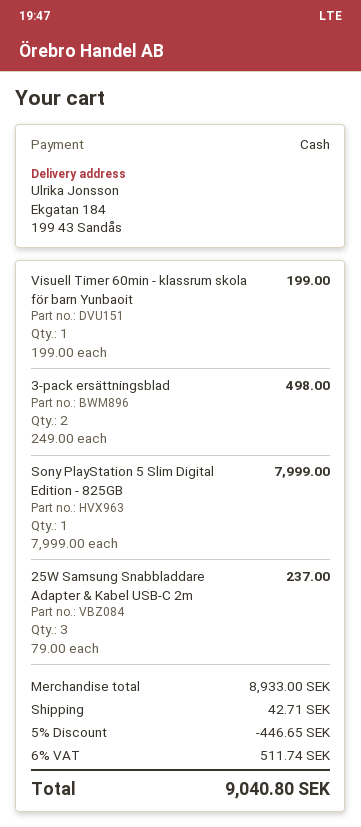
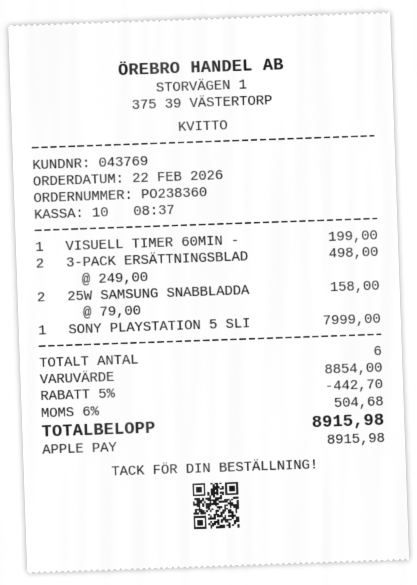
payment method: cash -> Apple Pay
25W Samsung Snabbladdare Adapter & Kabel USB-C 2m: 3 x 79.00 = 237.00 -> 2 x 79.00 = 158.00
subtotal: 8933.00 -> 8854.00
discount: 5% = 446.65 -> 5% = 442.70
shipping: 42.71 -> none
tax: 6% = 511.74 -> 6% = 504.68
total: 9040.80 -> 8915.98

